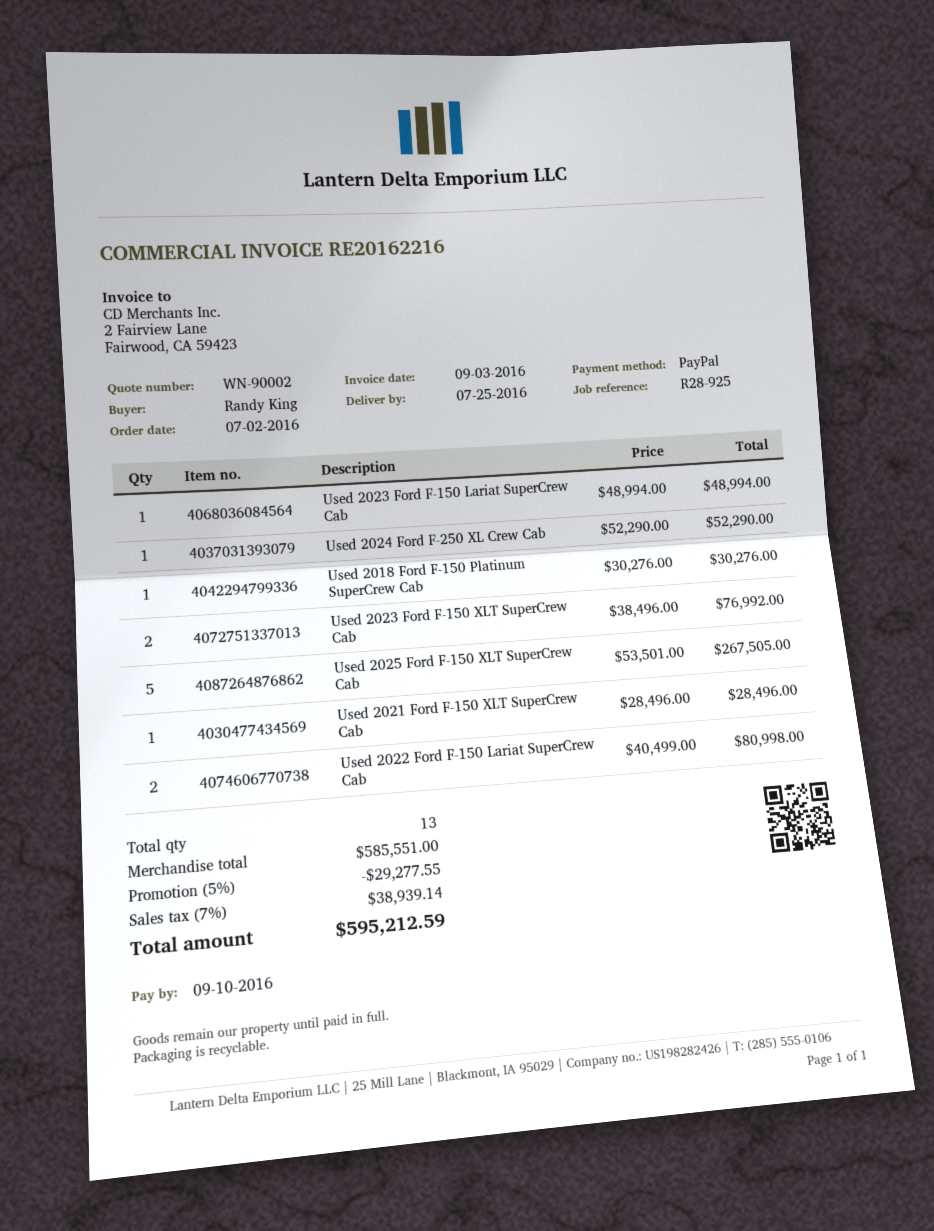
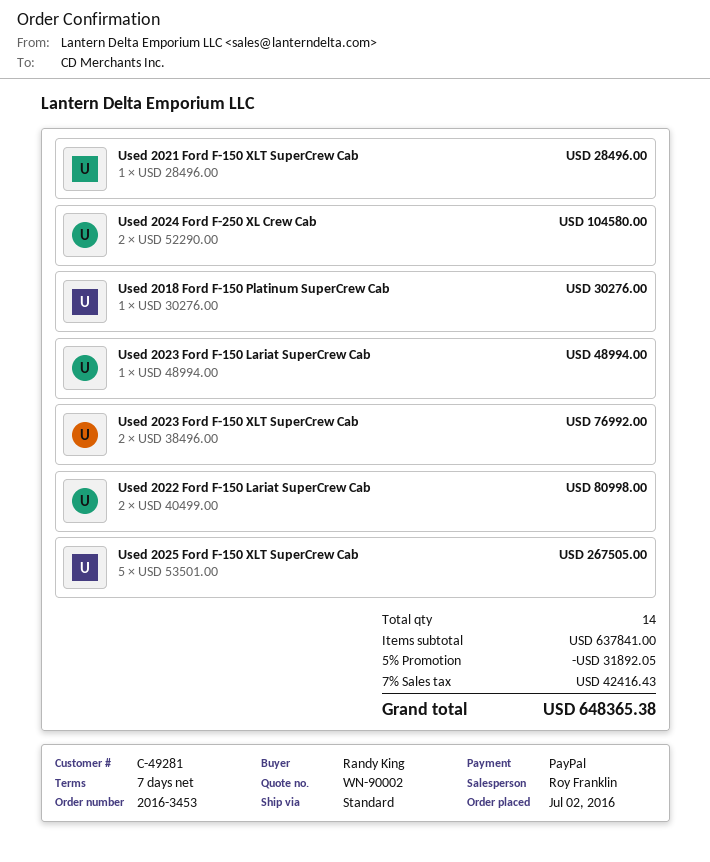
Used 2024 Ford F-250 XL Crew Cab: 1 x 52290.00 = 52290.00 -> 2 x 52290.00 = 104580.00
total quantity: 13 -> 14
subtotal: 585551.00 -> 637841.00
discount: 5% = 29277.55 -> 5% = 31892.05
tax: 7% = 38939.14 -> 7% = 42416.43
total: 595212.59 -> 648365.38

